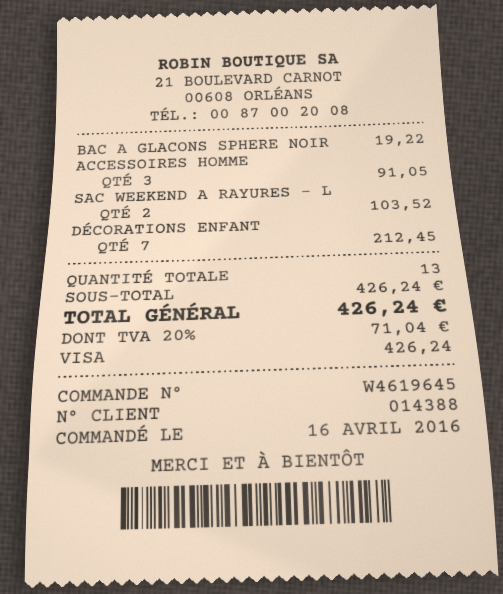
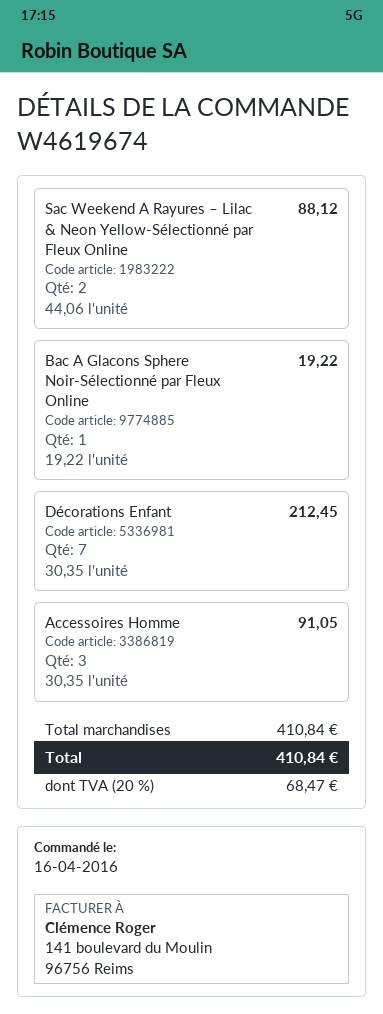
order number: W4619645 -> W4619674
SAC WEEKEND A RAYURES – L: 2 for 103.52 -> 2 for 88.12
subtotal: 426.24 -> 410.84
tax: 20% = 71.04 -> 20% = 68.47
total: 426.24 -> 410.84

